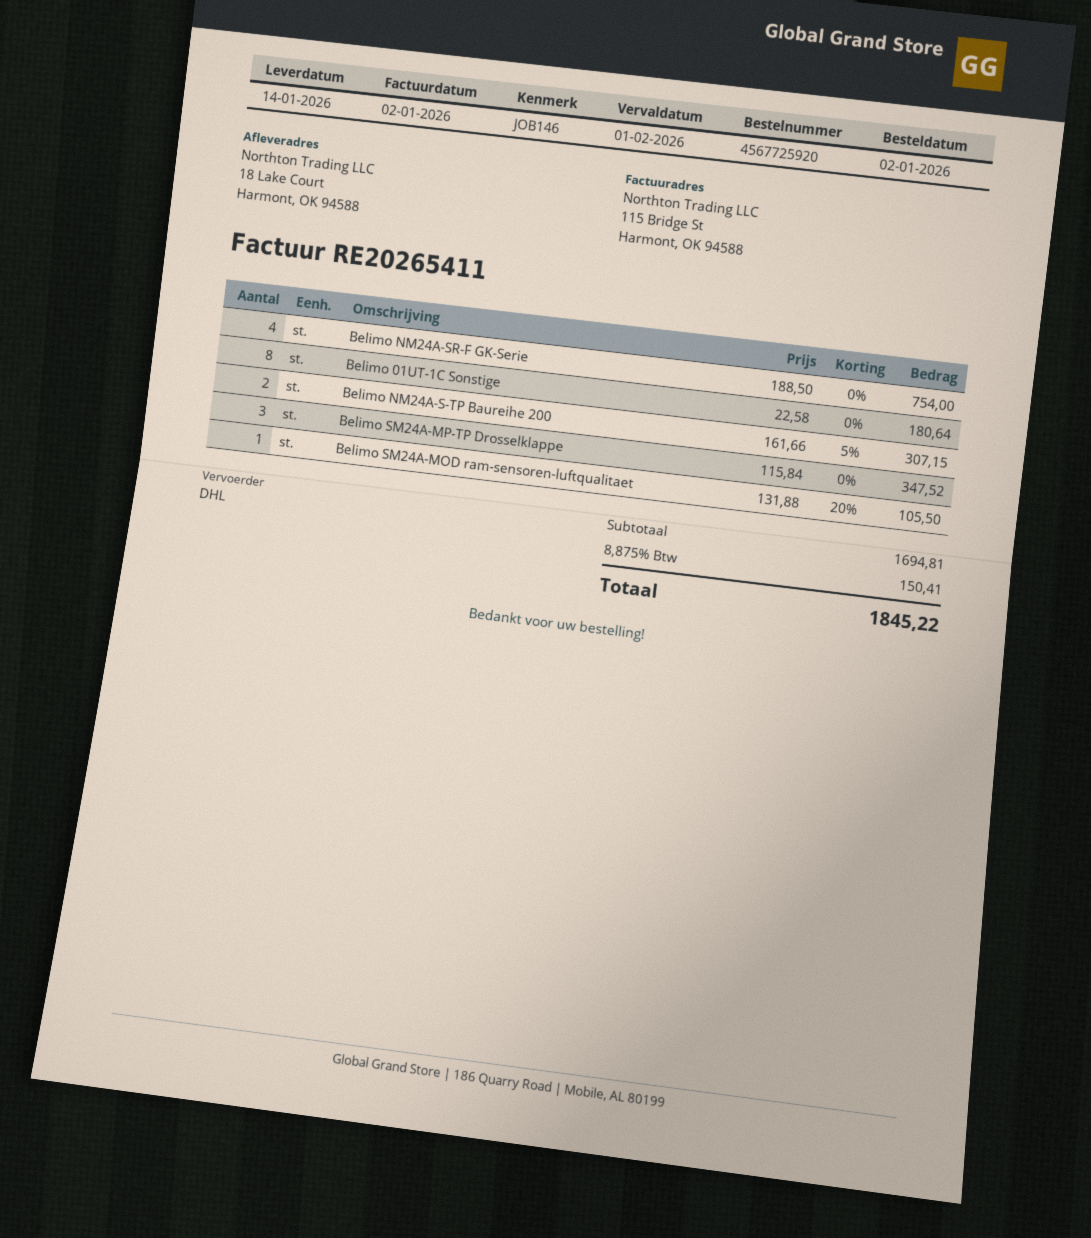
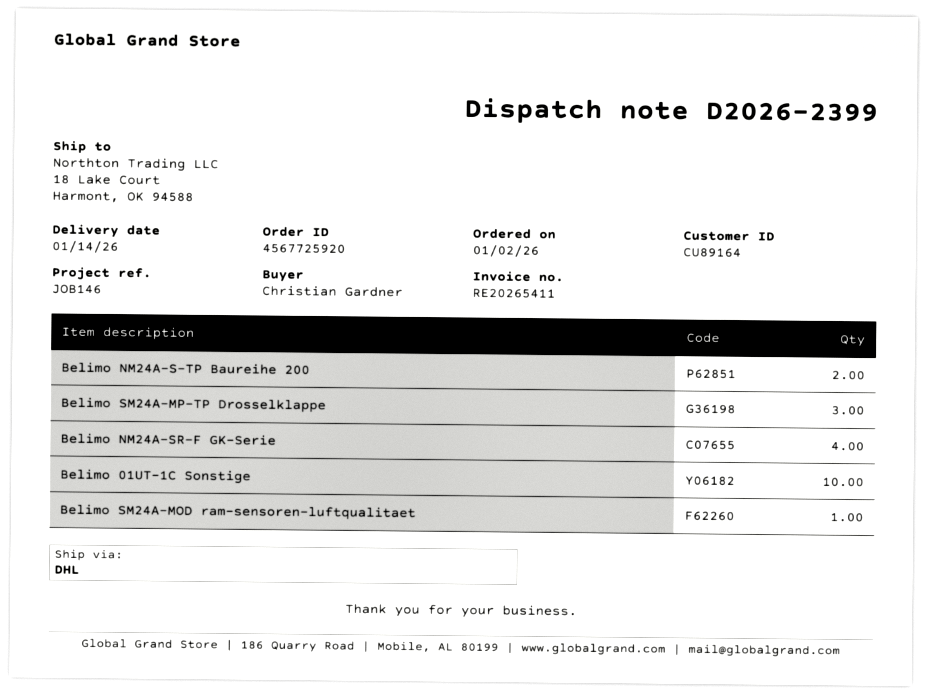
Belimo 01UT-1C Sonstige: 8 -> 10

